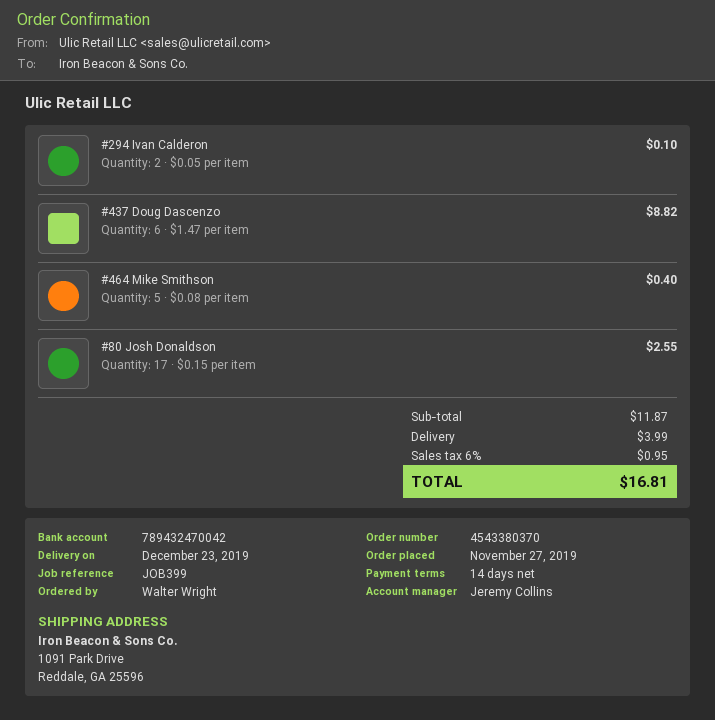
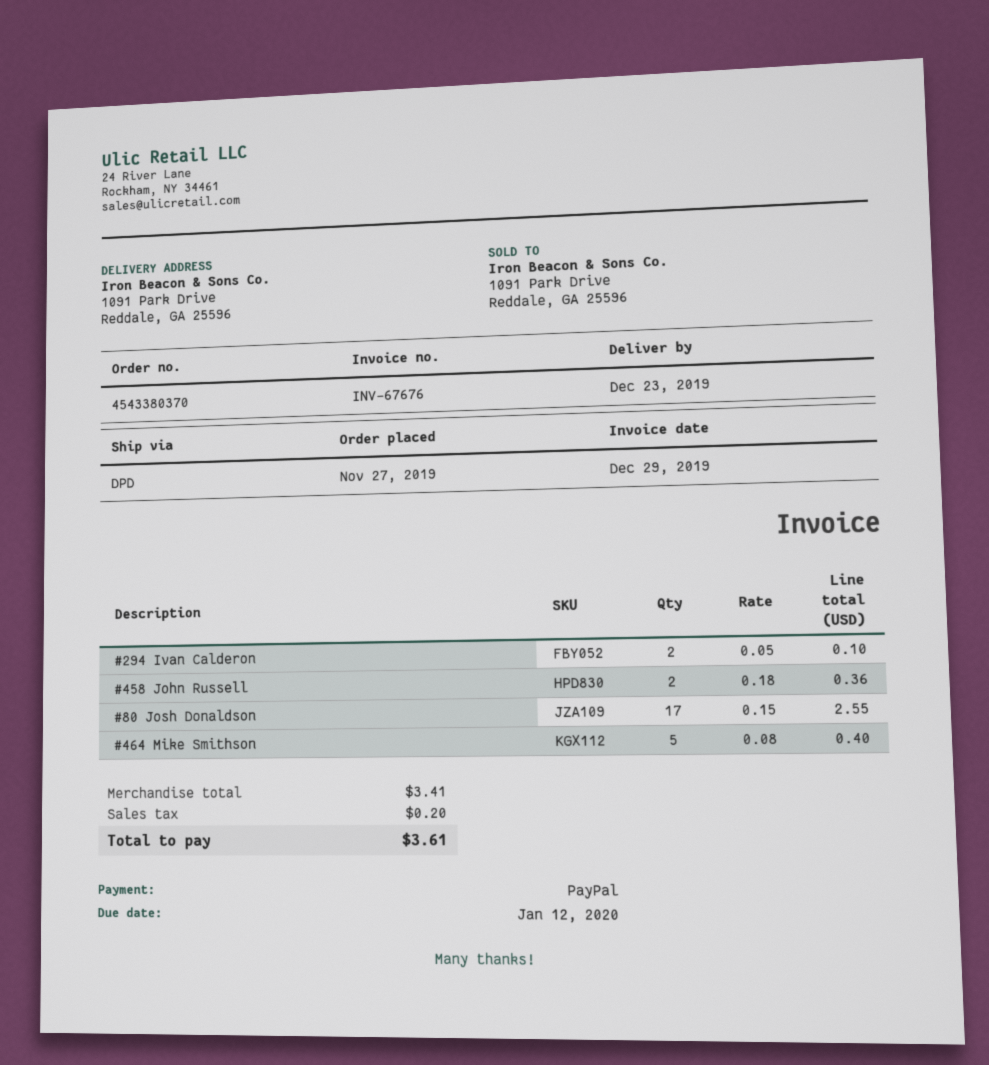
#437 Doug Dascenzo: 6 x 1.47 = 8.82 -> none
#458 John Russell: none -> 2 x 0.18 = 0.36
subtotal: 11.87 -> 3.41
shipping: 3.99 -> none
tax: 0.95 -> 0.20
total: 16.81 -> 3.61

